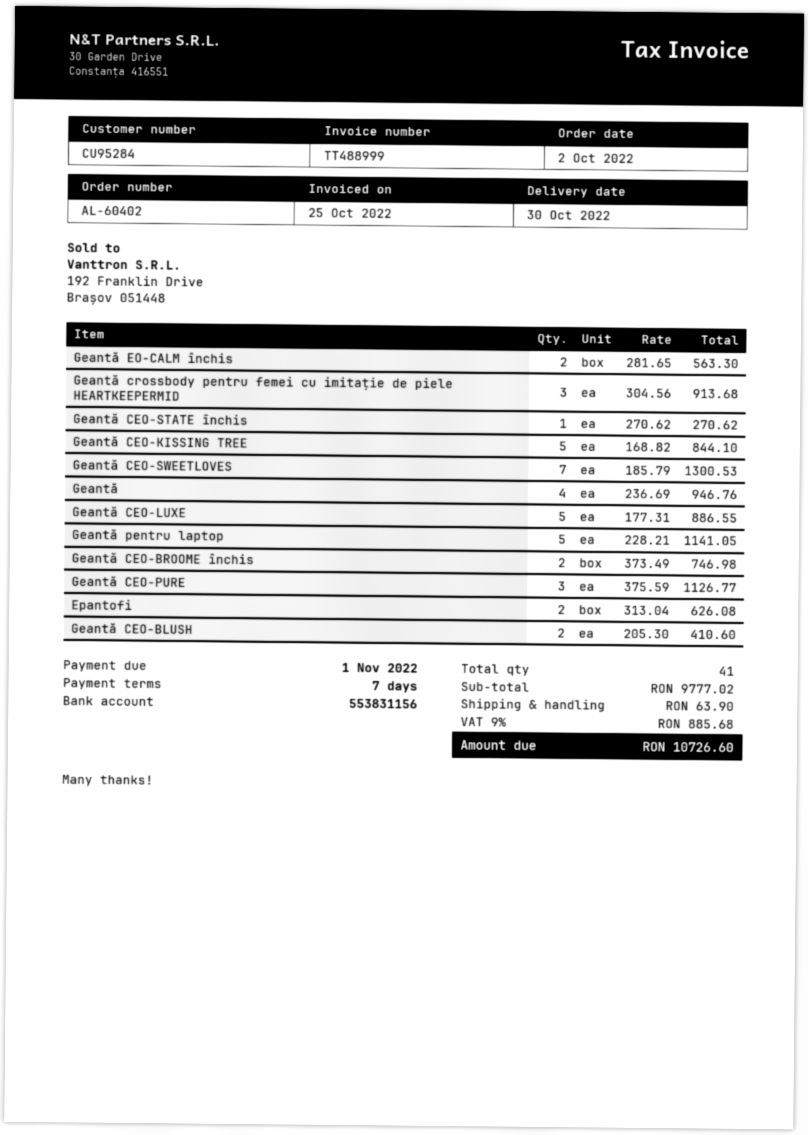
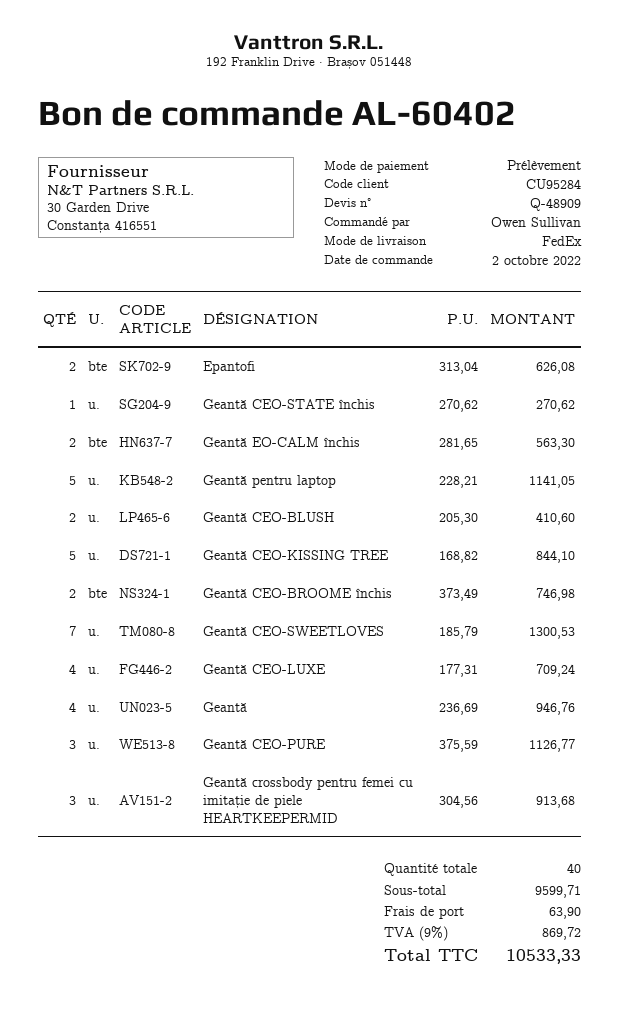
Geantă CEO-LUXE: 5 x 177.31 = 886.55 -> 4 x 177.31 = 709.24
total quantity: 41 -> 40
subtotal: 9777.02 -> 9599.71
tax: 9% = 885.68 -> 9% = 869.72
total: 10726.60 -> 10533.33

